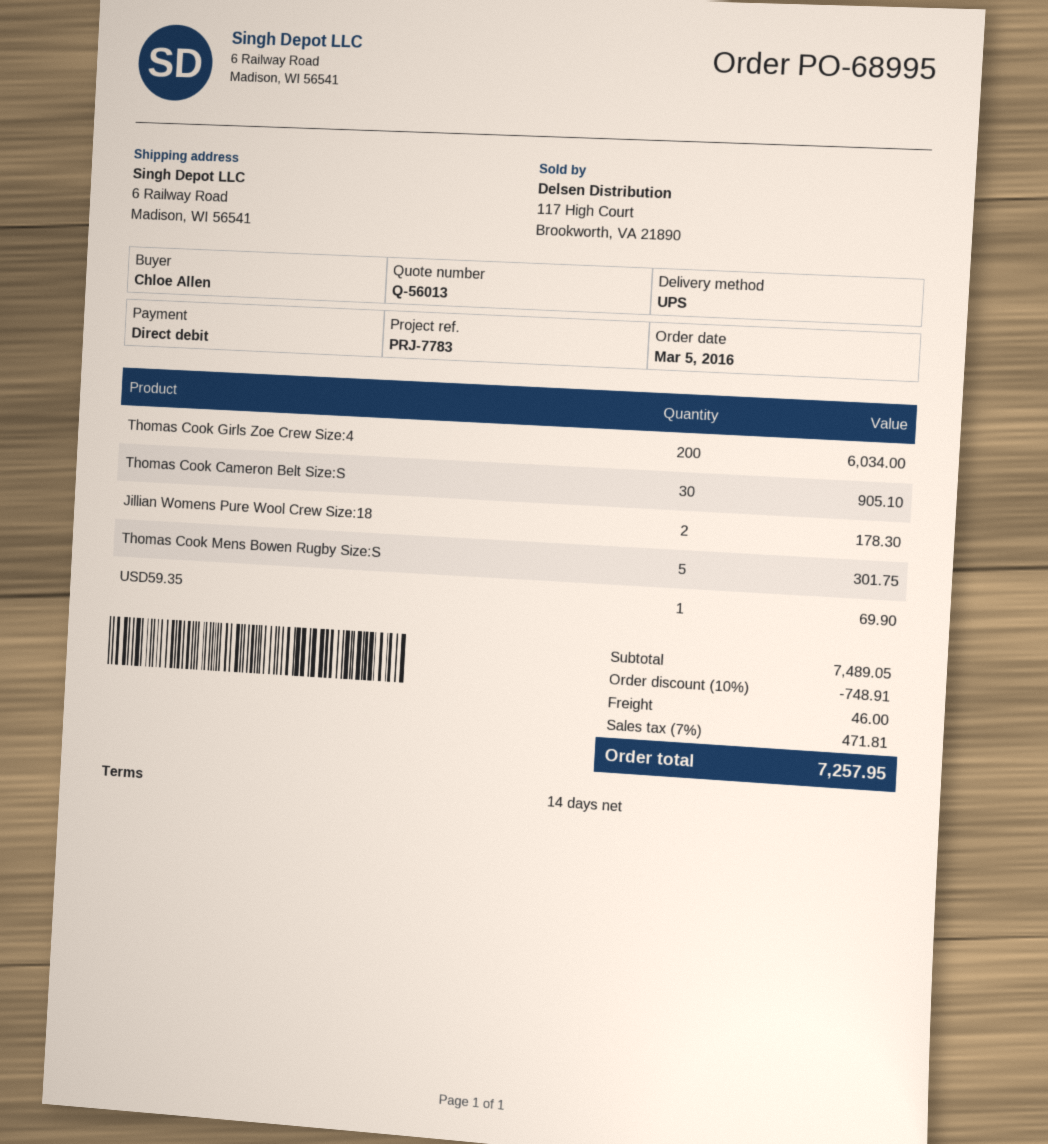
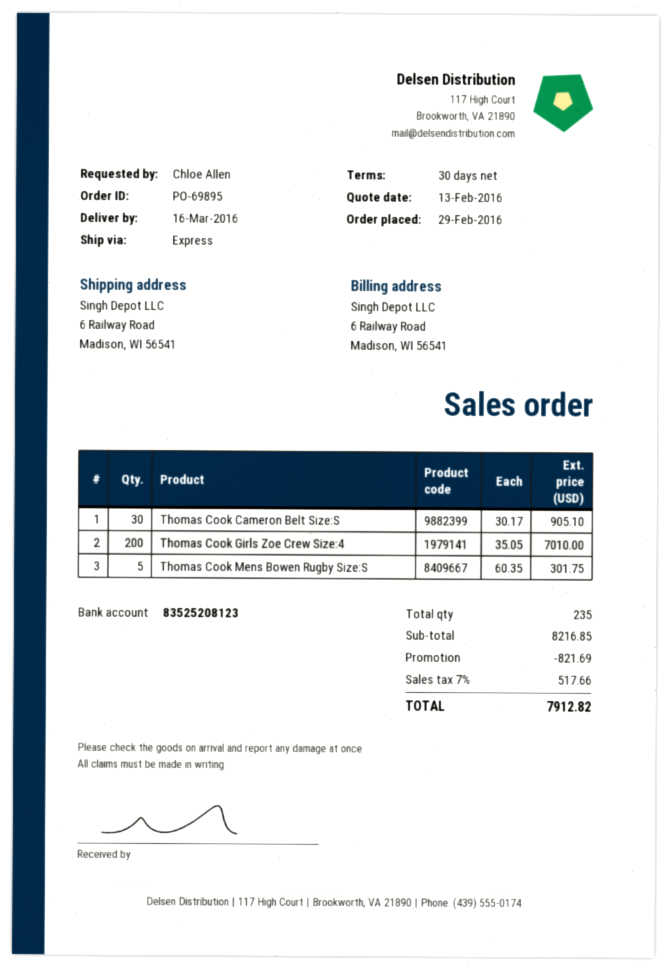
order number: PO-68995 -> PO-69895
order date: 2016-03-05 -> 2016-02-29
payment terms: 14 days -> 30 days
shipping method: UPS -> express
Thomas Cook Girls Zoe Crew Size:4: 200 for 6034.00 -> 200 for 7010.00
Jillian Womens Pure Wool Crew Size:18: 2 for 178.30 -> none
USD59.35: 1 for 69.90 -> none
subtotal: 7489.05 -> 8216.85
discount: 748.91 -> 821.69
shipping: 46.00 -> none
tax: 7% = 471.81 -> 7% = 517.66
total: 7257.95 -> 7912.82

